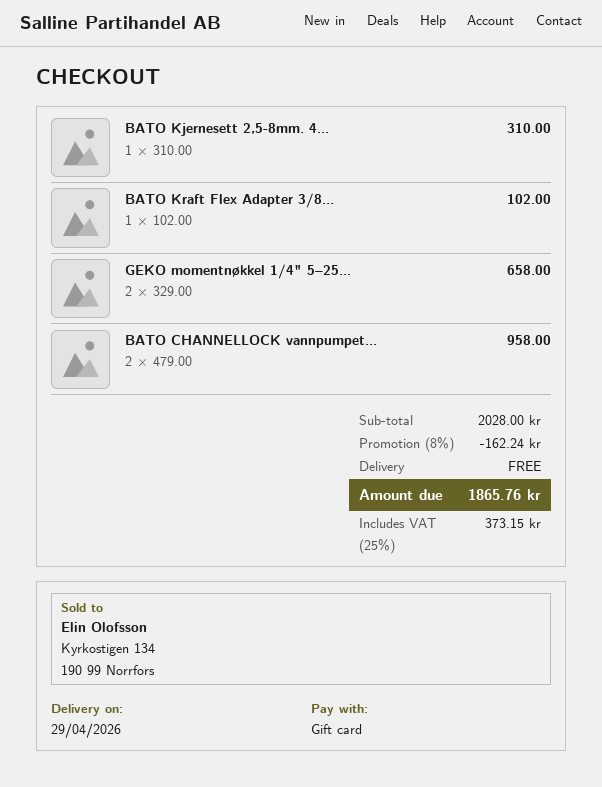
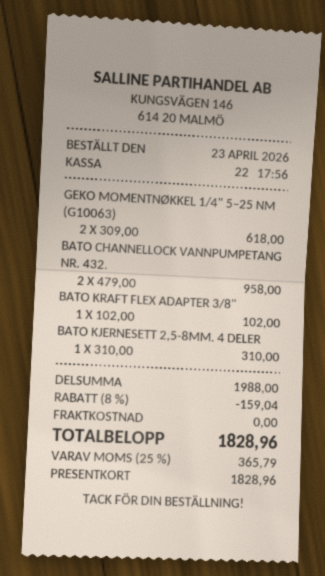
GEKO momentnøkkel 1/4" 5–25...: 2 x 329.00 = 658.00 -> 2 x 309.00 = 618.00
subtotal: 2028.00 -> 1988.00
discount: 8% = 162.24 -> 8% = 159.04
tax: 25% = 373.15 -> 25% = 365.79
total: 1865.76 -> 1828.96

